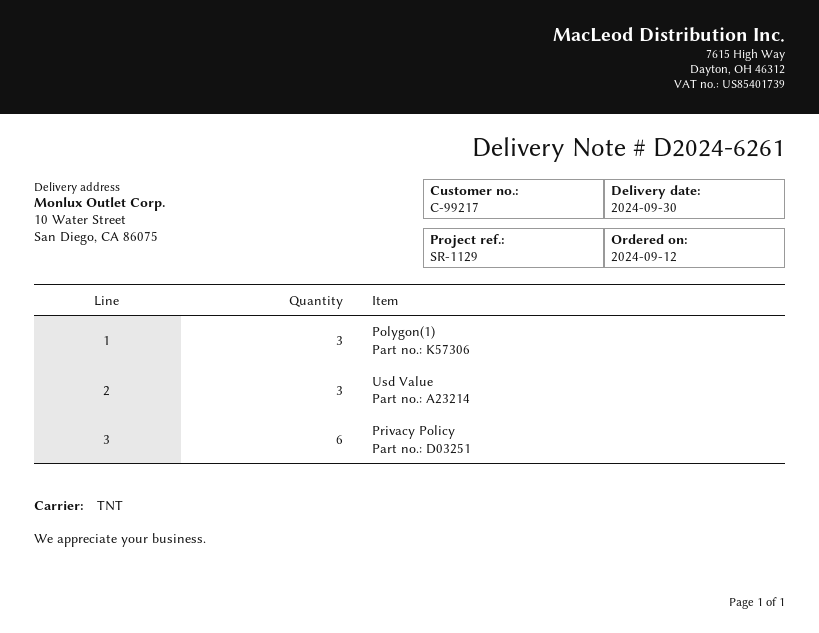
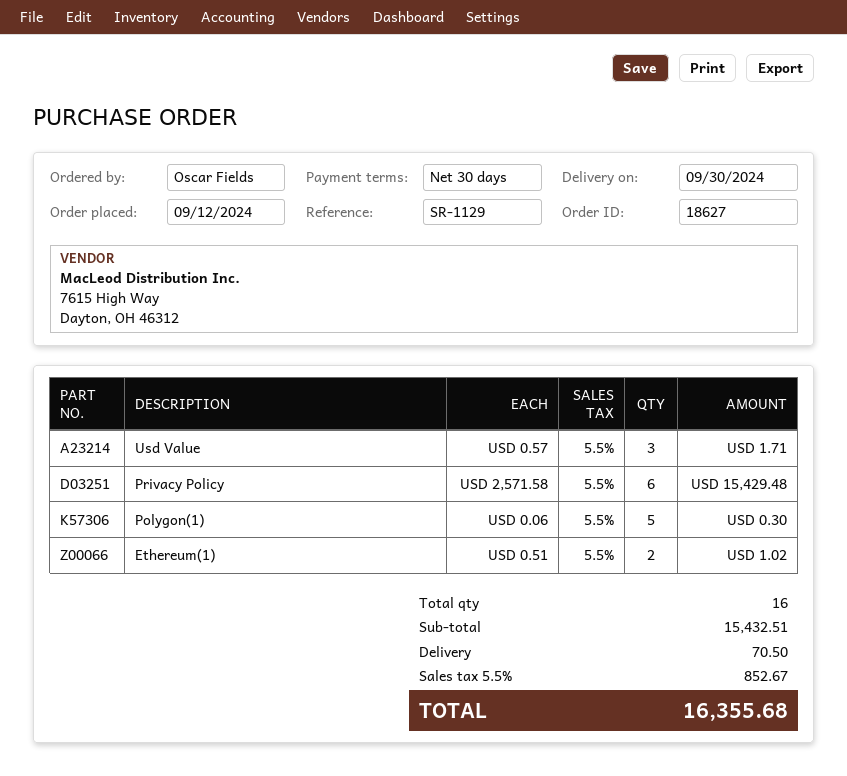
Polygon(1): 3 -> 5
Ethereum(1): none -> 2

